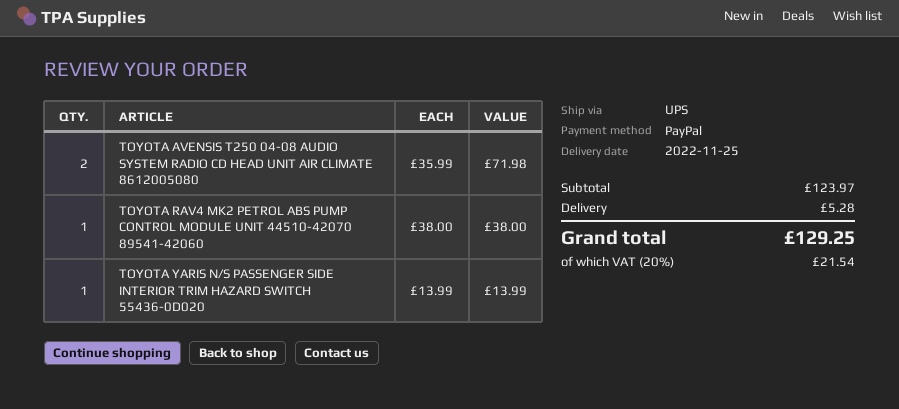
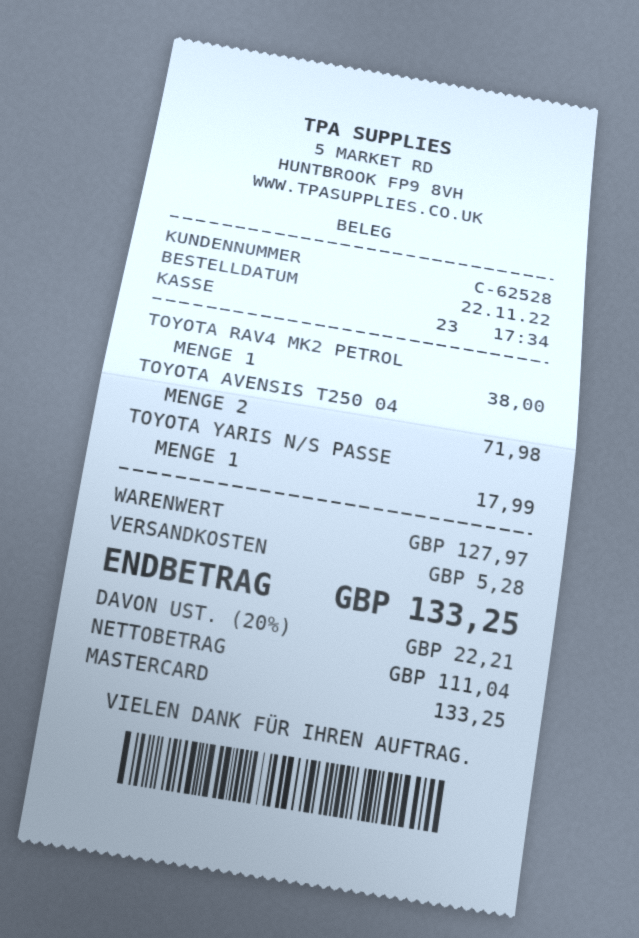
payment method: PayPal -> Mastercard
TOYOTA YARIS N/S PASSENGER SIDE INTERIOR TRIM HAZARD SWITCH 55436-0D020: 1 for 13.99 -> 1 for 17.99
subtotal: 123.97 -> 127.97
tax: 20% = 21.54 -> 20% = 22.21
total: 129.25 -> 133.25

